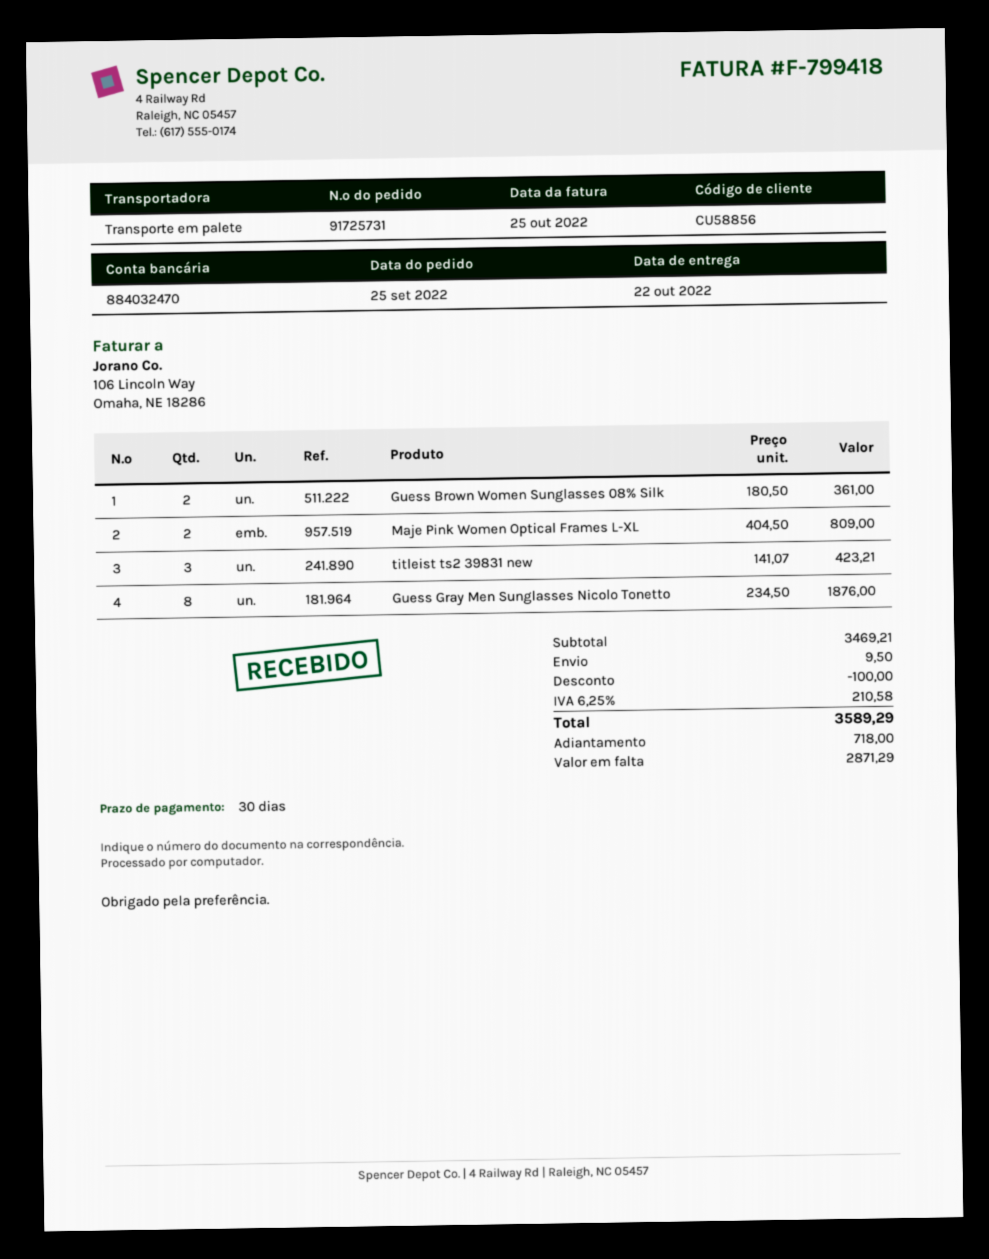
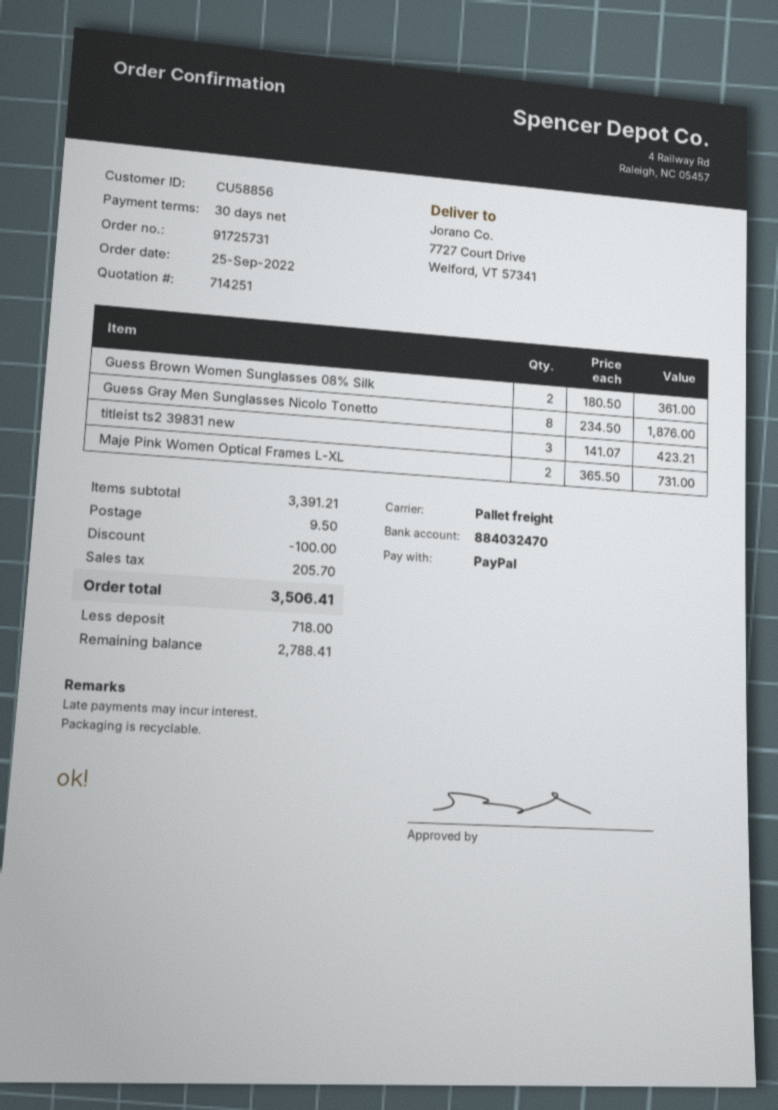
Maje Pink Women Optical Frames L-XL: 2 x 404.50 = 809.00 -> 2 x 365.50 = 731.00
subtotal: 3469.21 -> 3391.21
tax: 210.58 -> 205.70
total: 3589.29 -> 3506.41
balance: 2871.29 -> 2788.41

